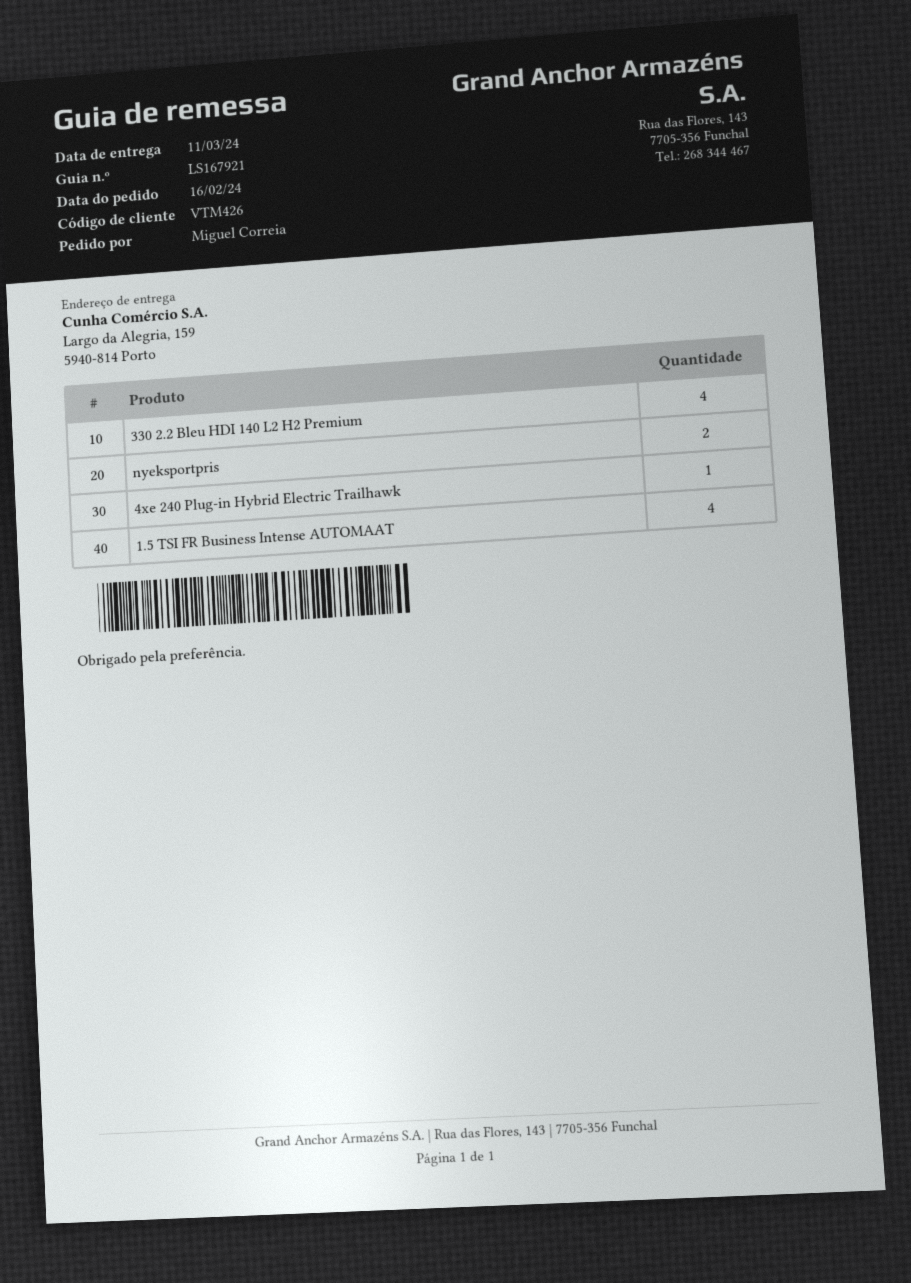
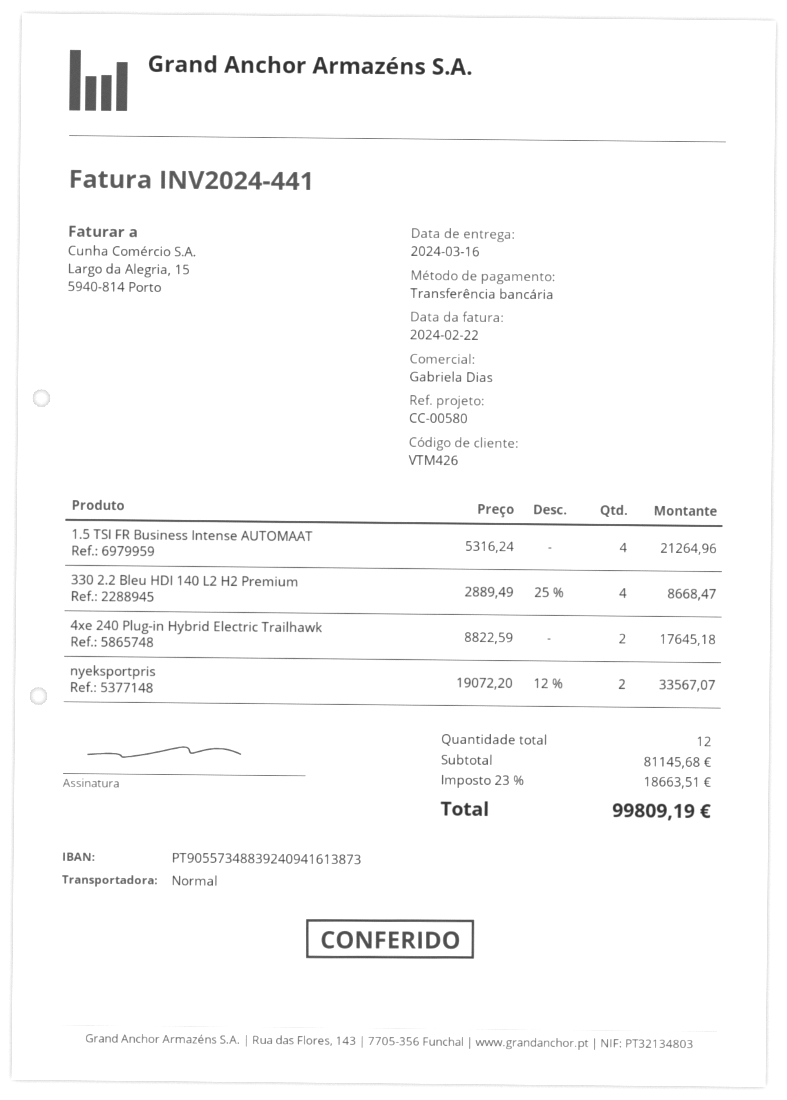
delivery date: 2024-03-11 -> 2024-03-16
4xe 240 Plug-in Hybrid Electric Trailhawk: 1 -> 2

